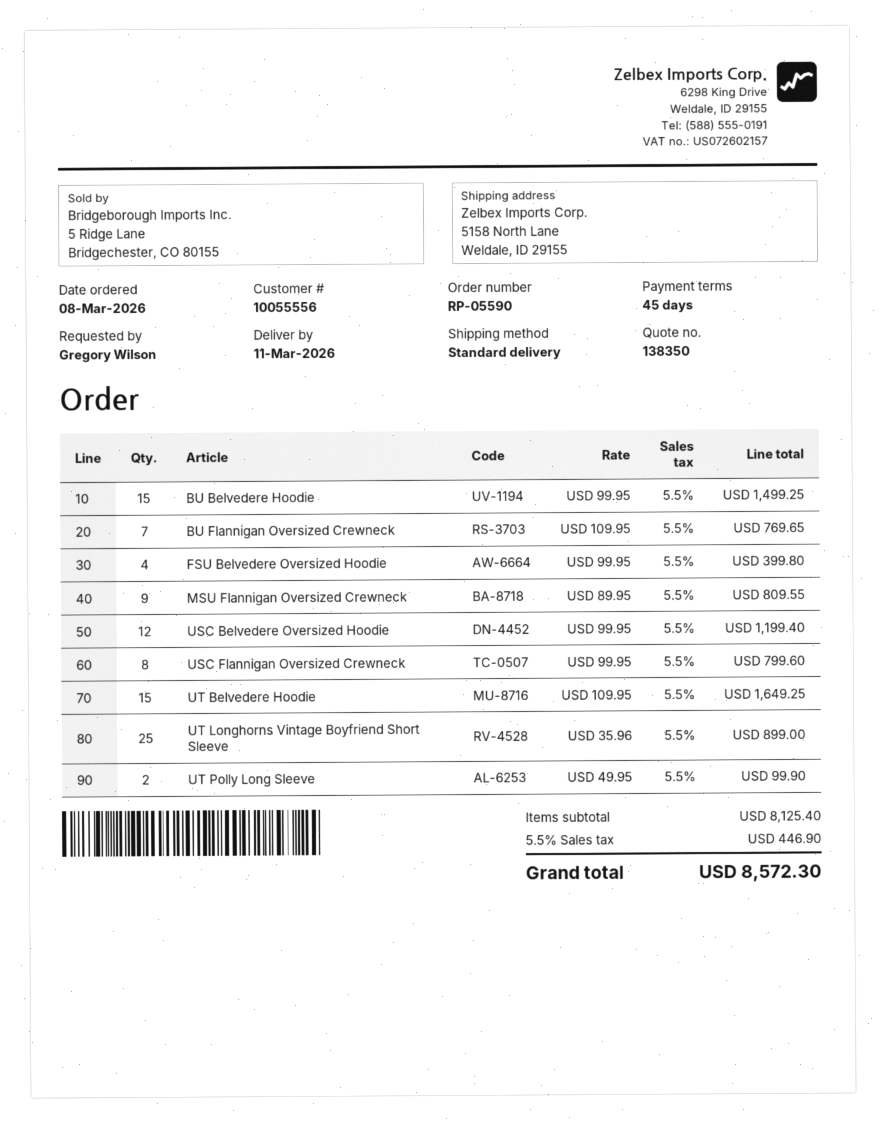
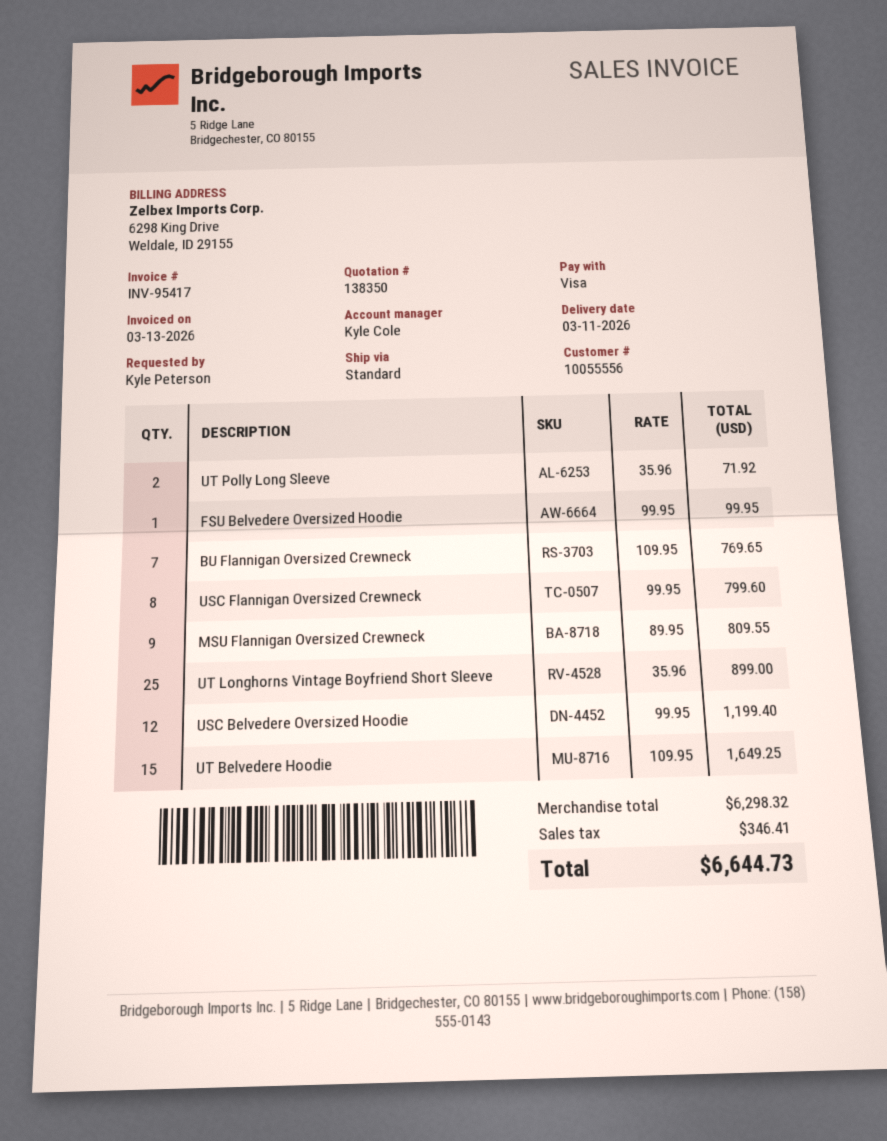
ordered by: Gregory Wilson -> Kyle Peterson
BU Belvedere Hoodie: 15 x 99.95 = 1499.25 -> none
FSU Belvedere Oversized Hoodie: 4 x 99.95 = 399.80 -> 1 x 99.95 = 99.95
UT Polly Long Sleeve: 2 x 49.95 = 99.90 -> 2 x 35.96 = 71.92
subtotal: 8125.40 -> 6298.32
tax: 446.90 -> 346.41
total: 8572.30 -> 6644.73

